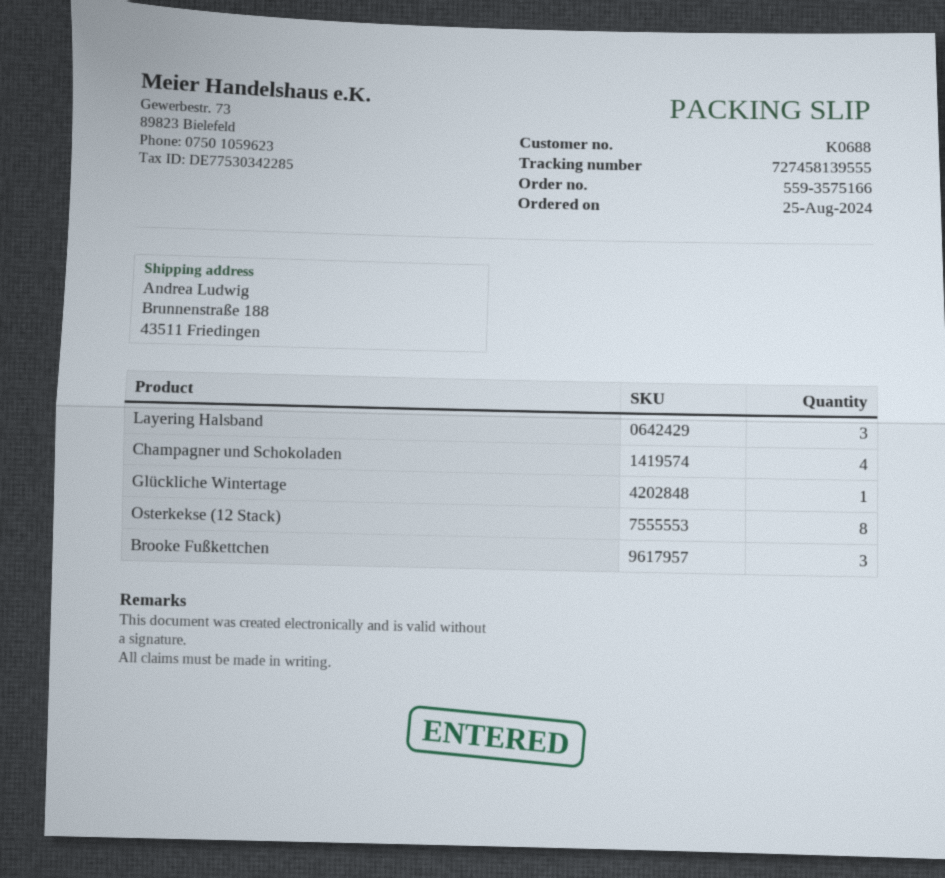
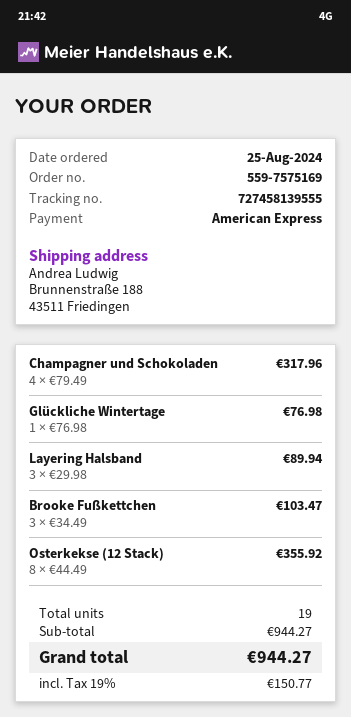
order number: 559-3575166 -> 559-7575169

